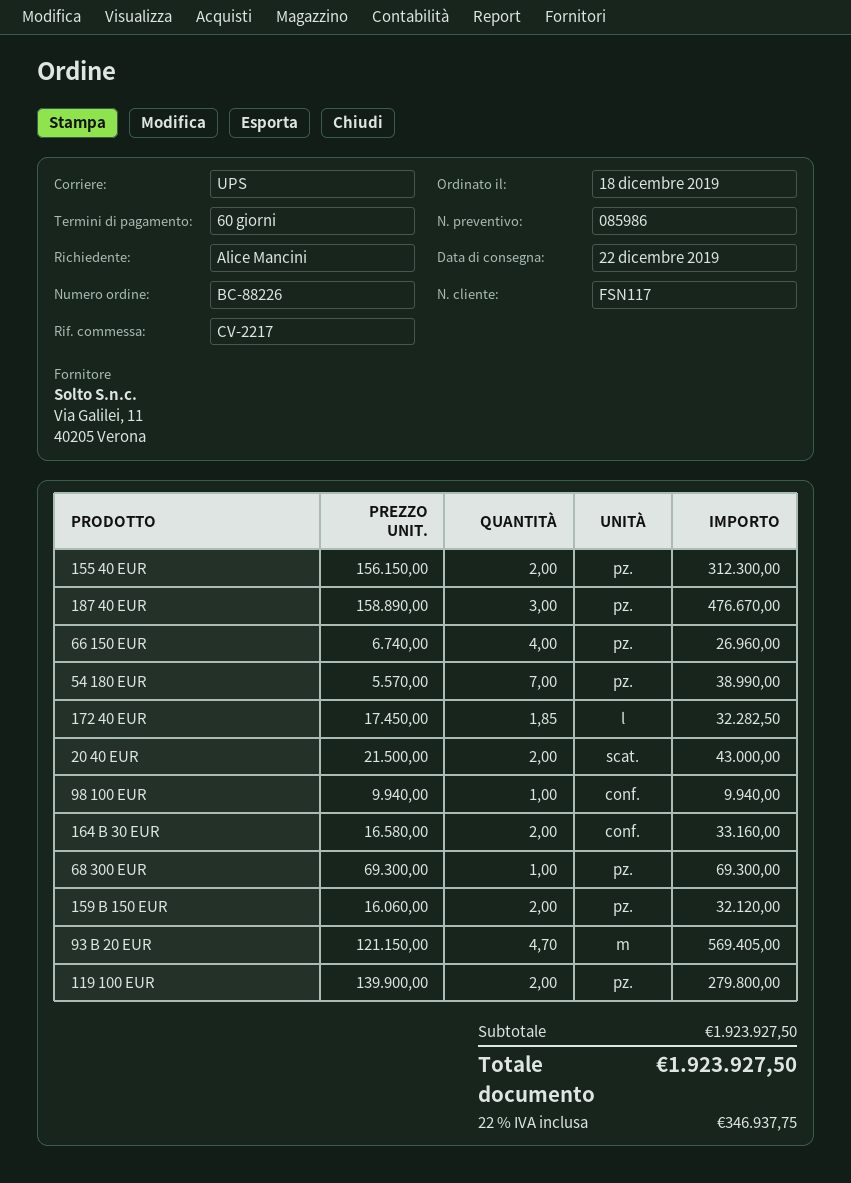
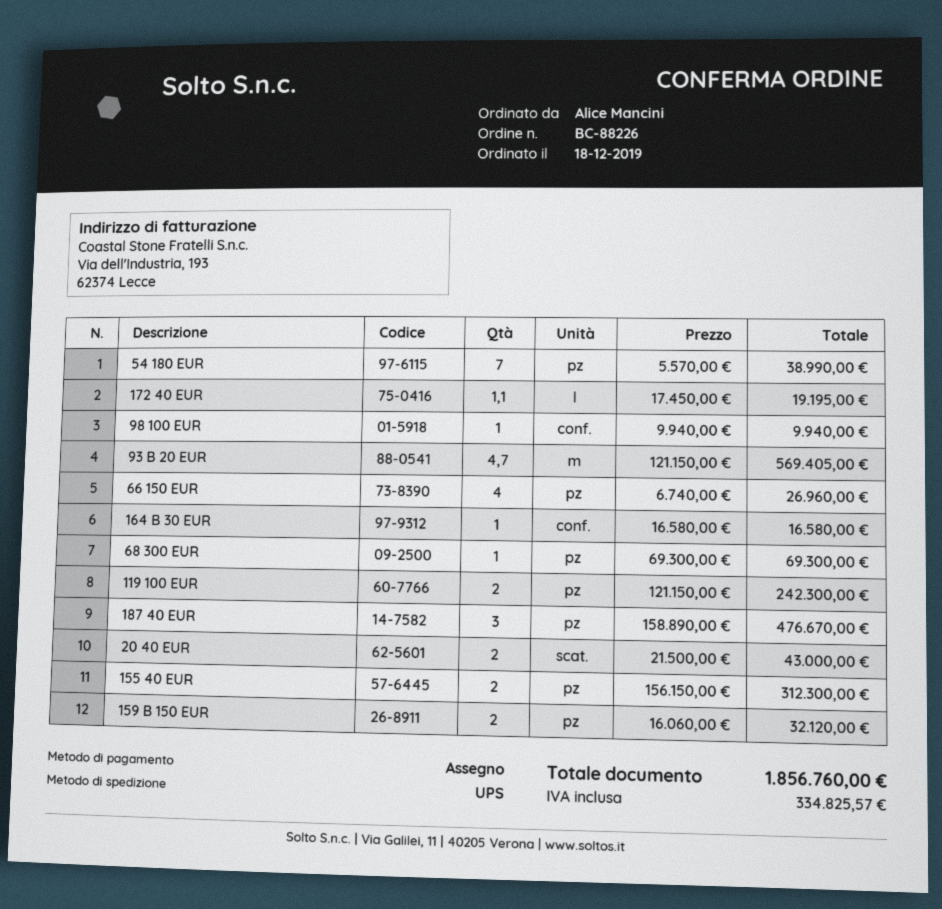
172 40 EUR: 1.85 x 17450.00 = 32282.50 -> 1.1 x 17450.00 = 19195.00
164 B 30 EUR: 2 x 16580.00 = 33160.00 -> 1 x 16580.00 = 16580.00
119 100 EUR: 2 x 139900.00 = 279800.00 -> 2 x 121150.00 = 242300.00
tax: 346937.75 -> 334825.57
total: 1923927.50 -> 1856760.00

